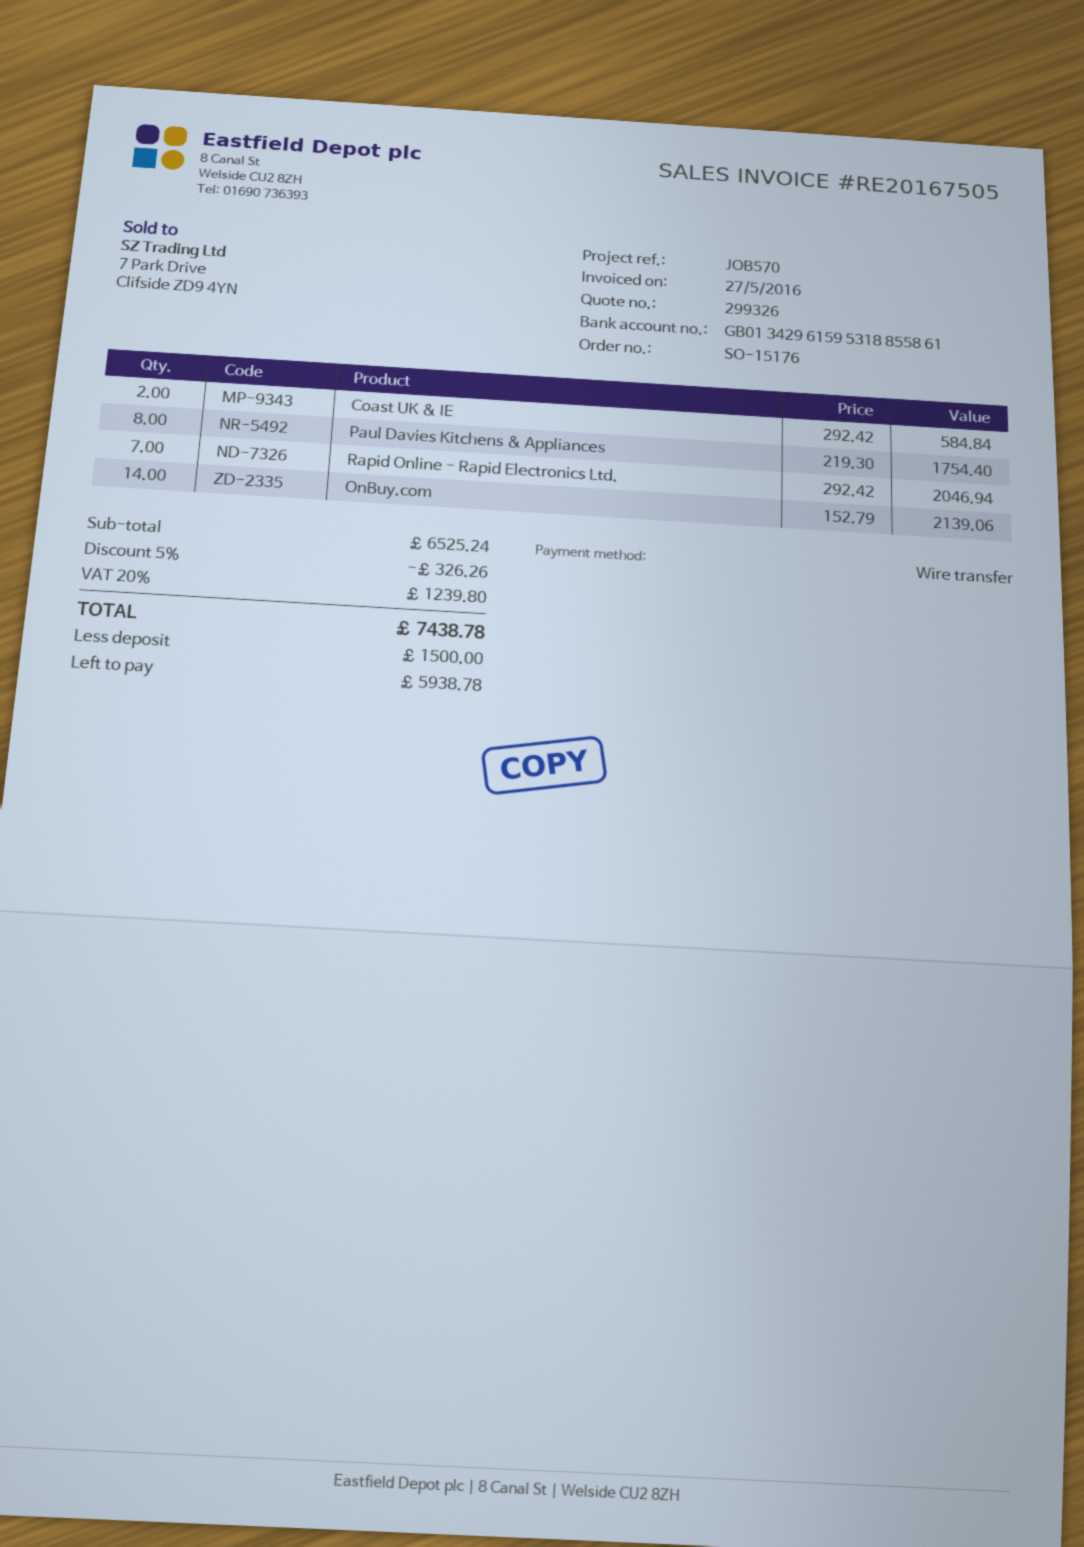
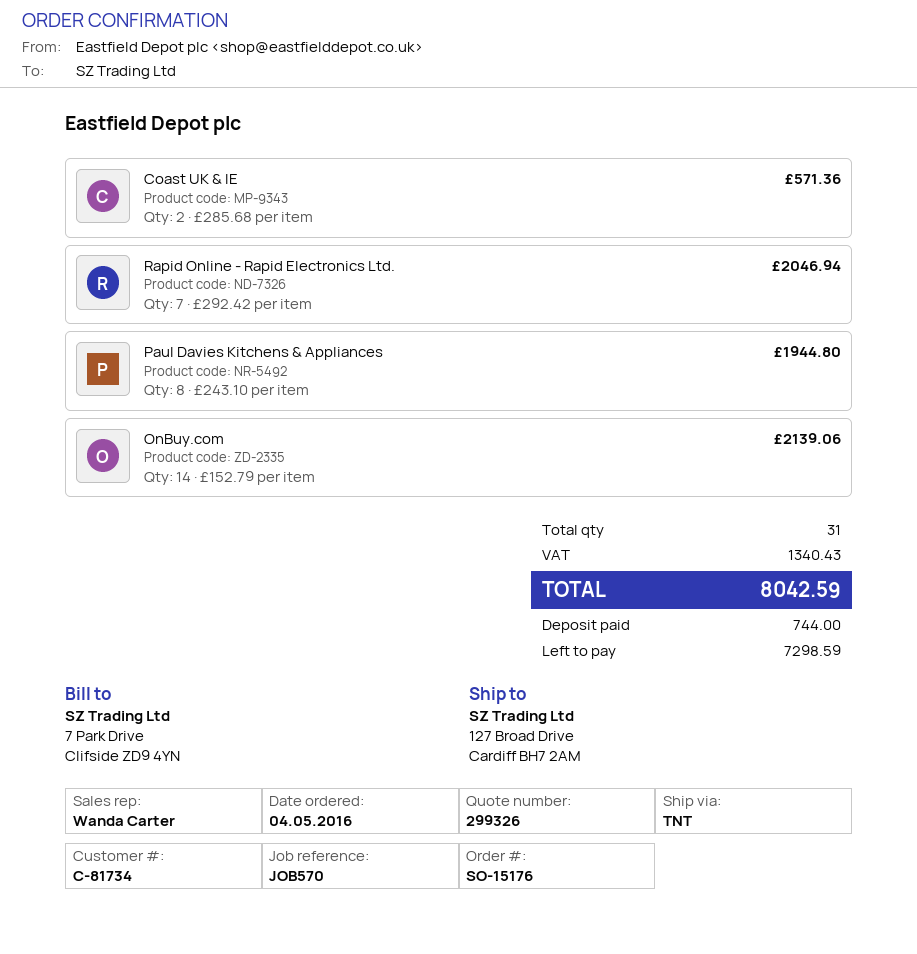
Coast UK & IE: 2 x 292.42 = 584.84 -> 2 x 285.68 = 571.36
Paul Davies Kitchens & Appliances: 8 x 219.30 = 1754.40 -> 8 x 243.10 = 1944.80
discount: 5% = 326.26 -> none
tax: 1239.80 -> 1340.43
total: 7438.78 -> 8042.59
deposit: 1500.00 -> 744.00
balance: 5938.78 -> 7298.59

